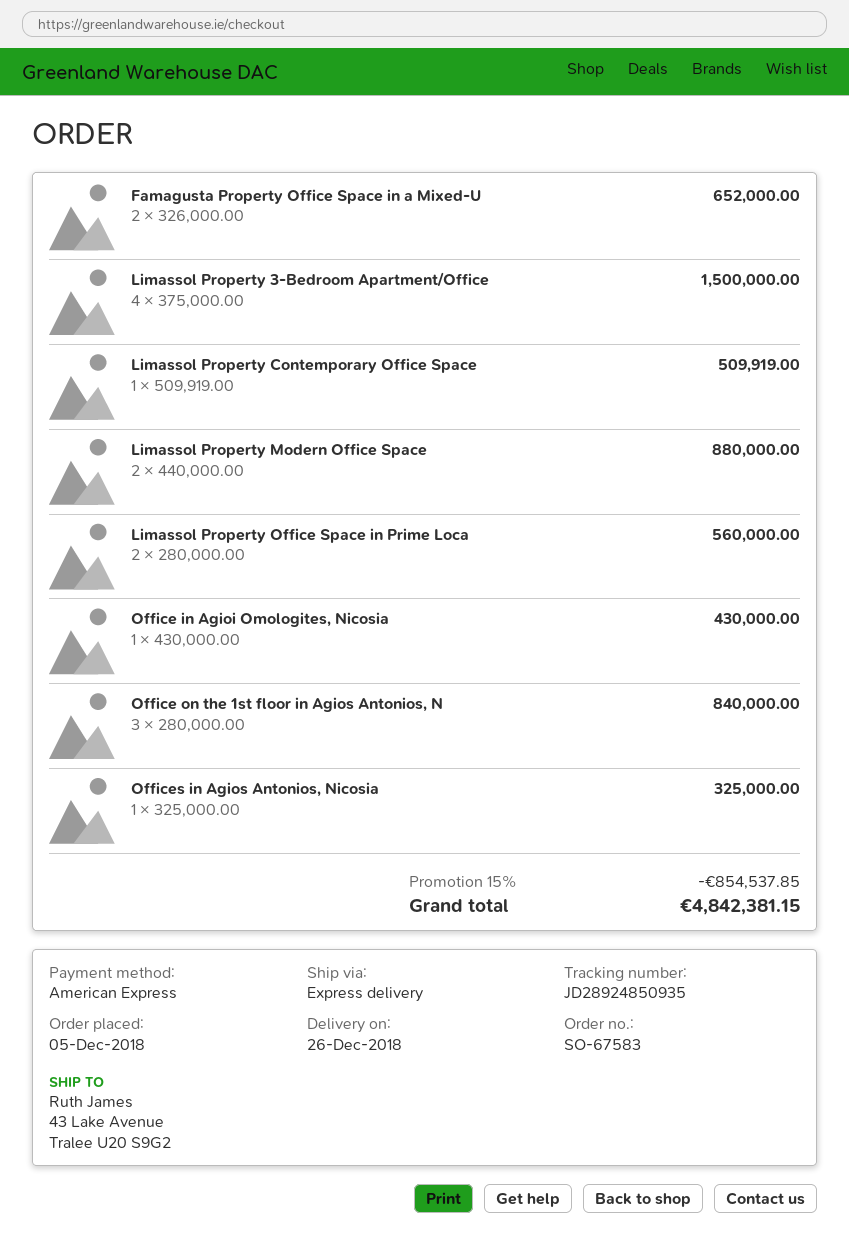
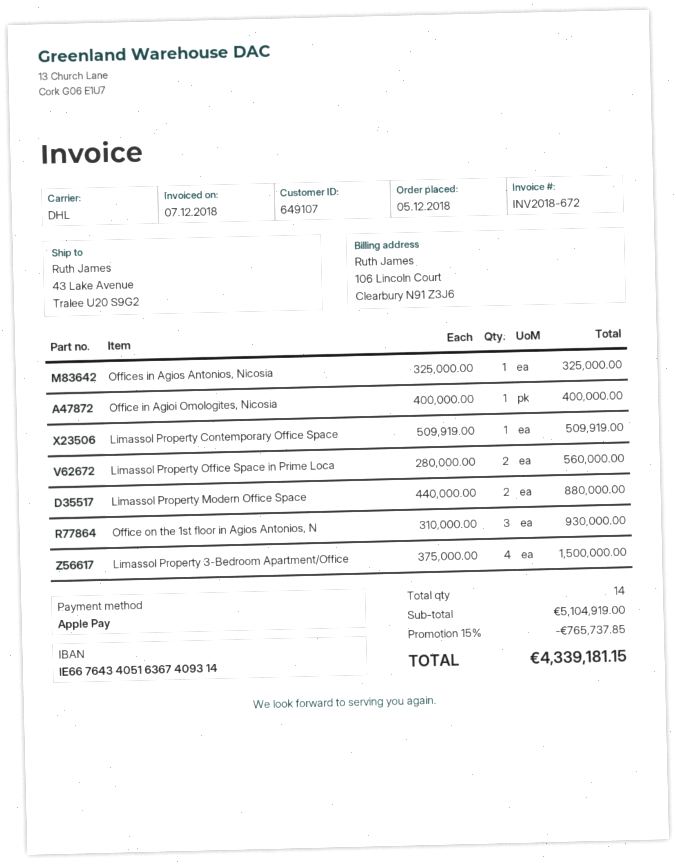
payment method: American Express -> Apple Pay
shipping method: express -> DHL
Famagusta Property Office Space in a Mixed-U: 2 x 326000.00 = 652000.00 -> none
Office in Agioi Omologites, Nicosia: 1 x 430000.00 = 430000.00 -> 1 x 400000.00 = 400000.00
Office on the 1st floor in Agios Antonios, N: 3 x 280000.00 = 840000.00 -> 3 x 310000.00 = 930000.00
discount: 15% = 854537.85 -> 15% = 765737.85
total: 4842381.15 -> 4339181.15

